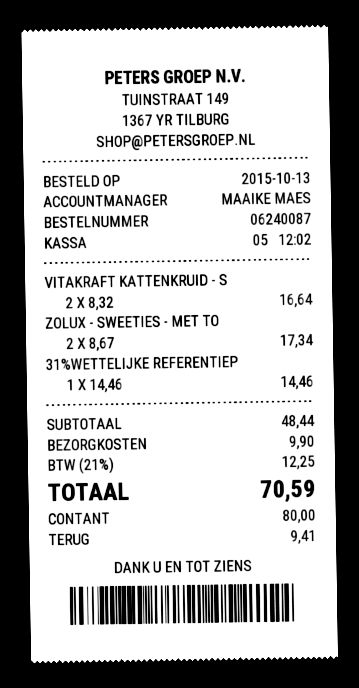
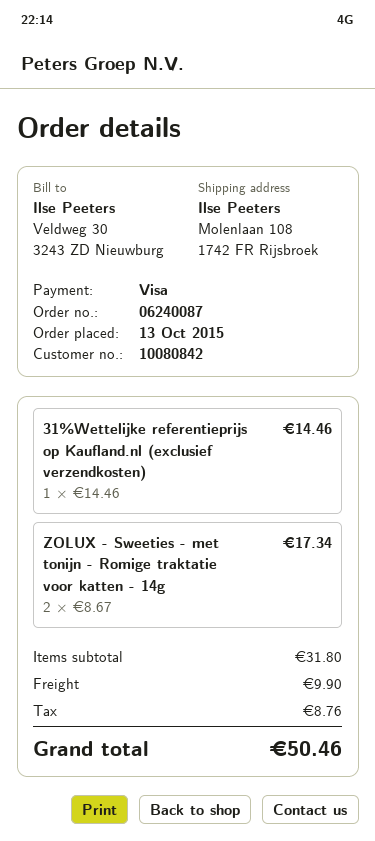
payment method: cash -> Visa
VITAKRAFT KATTENKRUID - S: 2 x 8.32 = 16.64 -> none
subtotal: 48.44 -> 31.80
tax: 12.25 -> 8.76
total: 70.59 -> 50.46

